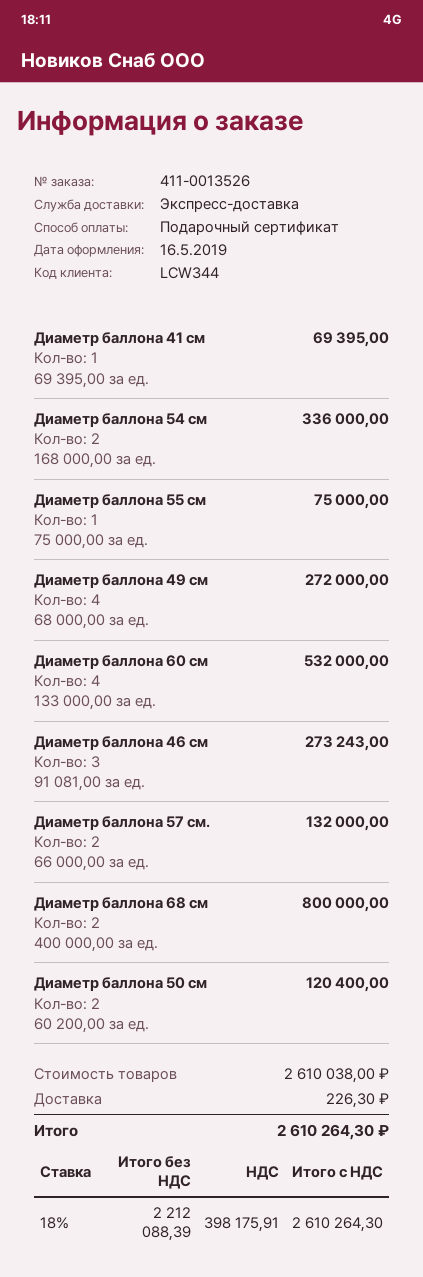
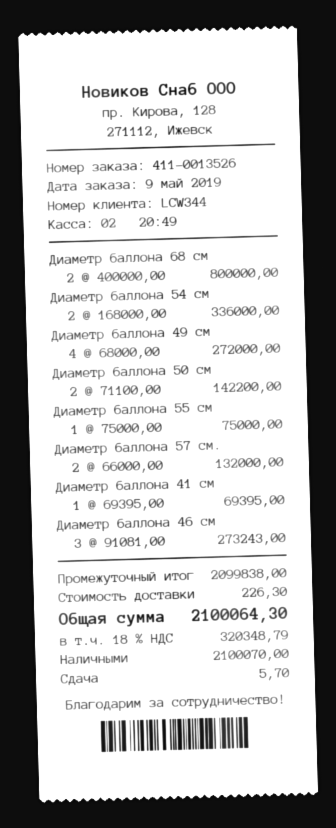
order date: 2019-05-16 -> 2019-05-09
payment method: gift card -> cash
Диаметр баллона 60 см: 4 x 133000.00 = 532000.00 -> none
Диаметр баллона 50 см: 2 x 60200.00 = 120400.00 -> 2 x 71100.00 = 142200.00
subtotal: 2610038.00 -> 2099838.00
tax: 18% = 398175.91 -> 18% = 320348.79
total: 2610264.30 -> 2100064.30

